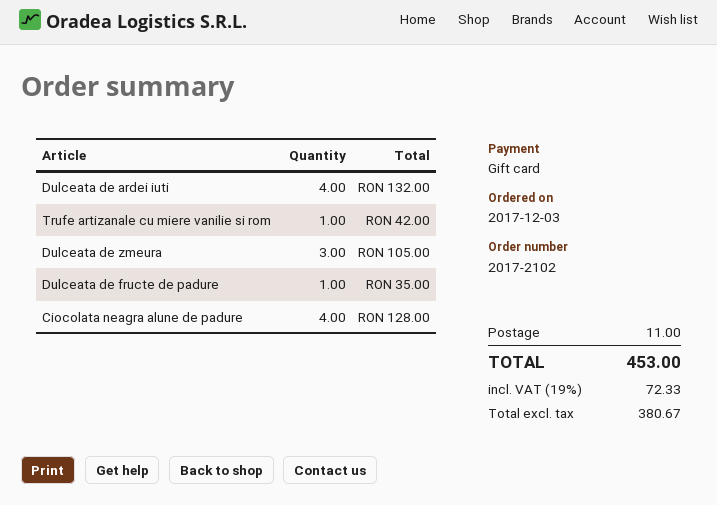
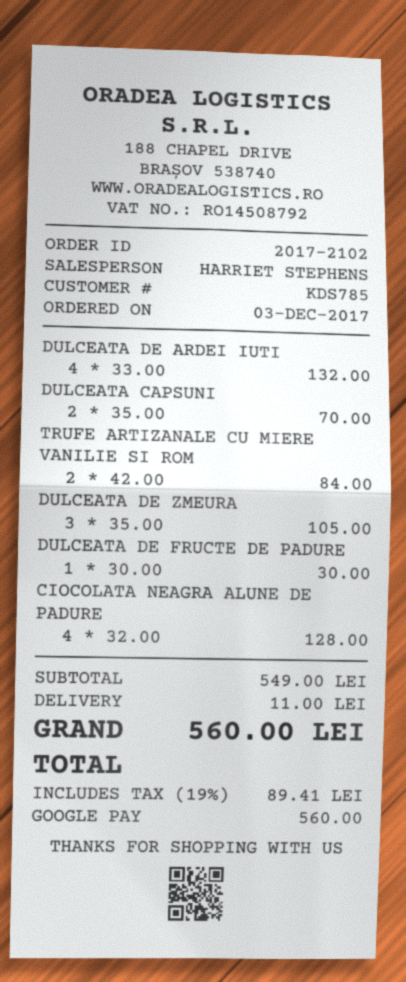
payment method: gift card -> Google Pay
Trufe artizanale cu miere vanilie si rom: 1 for 42.00 -> 2 for 84.00
Dulceata de fructe de padure: 1 for 35.00 -> 1 for 30.00
DULCEATA CAPSUNI: none -> 2 for 70.00
tax: 19% = 72.33 -> 19% = 89.41
total: 453.00 -> 560.00

